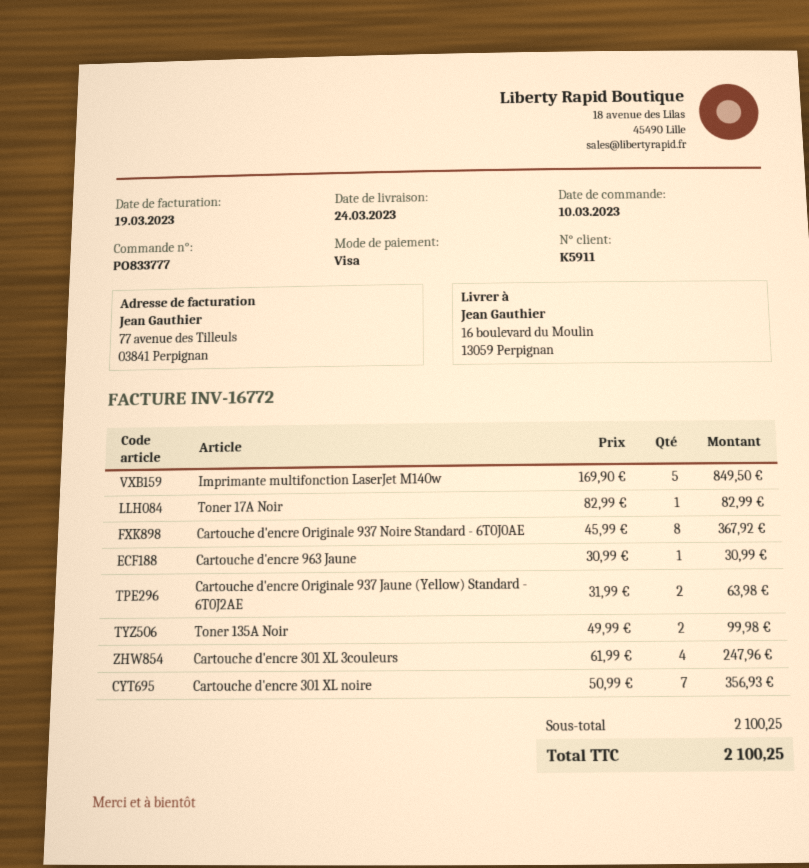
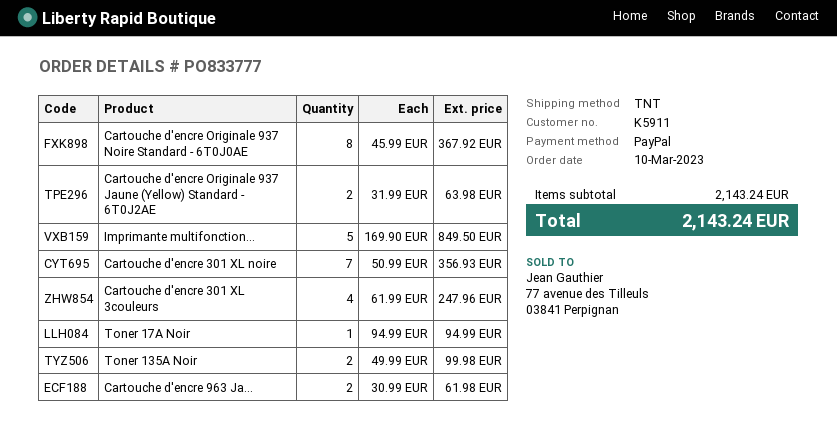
payment method: Visa -> PayPal
Toner 17A Noir: 1 x 82.99 = 82.99 -> 1 x 94.99 = 94.99
Cartouche d'encre 963 Jaune: 1 x 30.99 = 30.99 -> 2 x 30.99 = 61.98
subtotal: 2100.25 -> 2143.24
total: 2100.25 -> 2143.24

